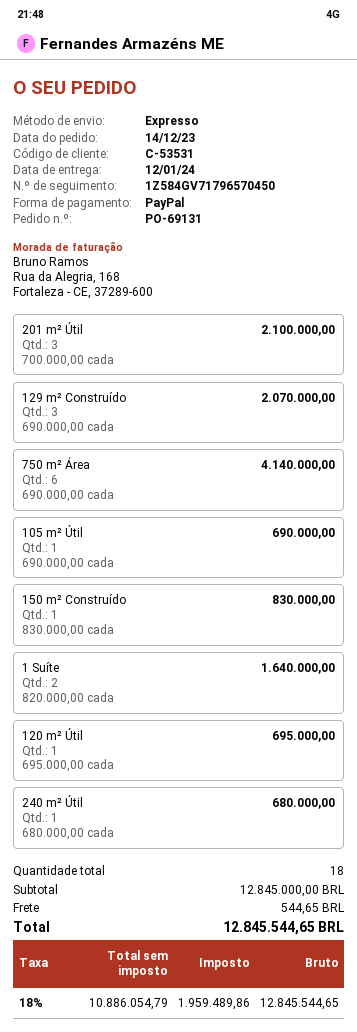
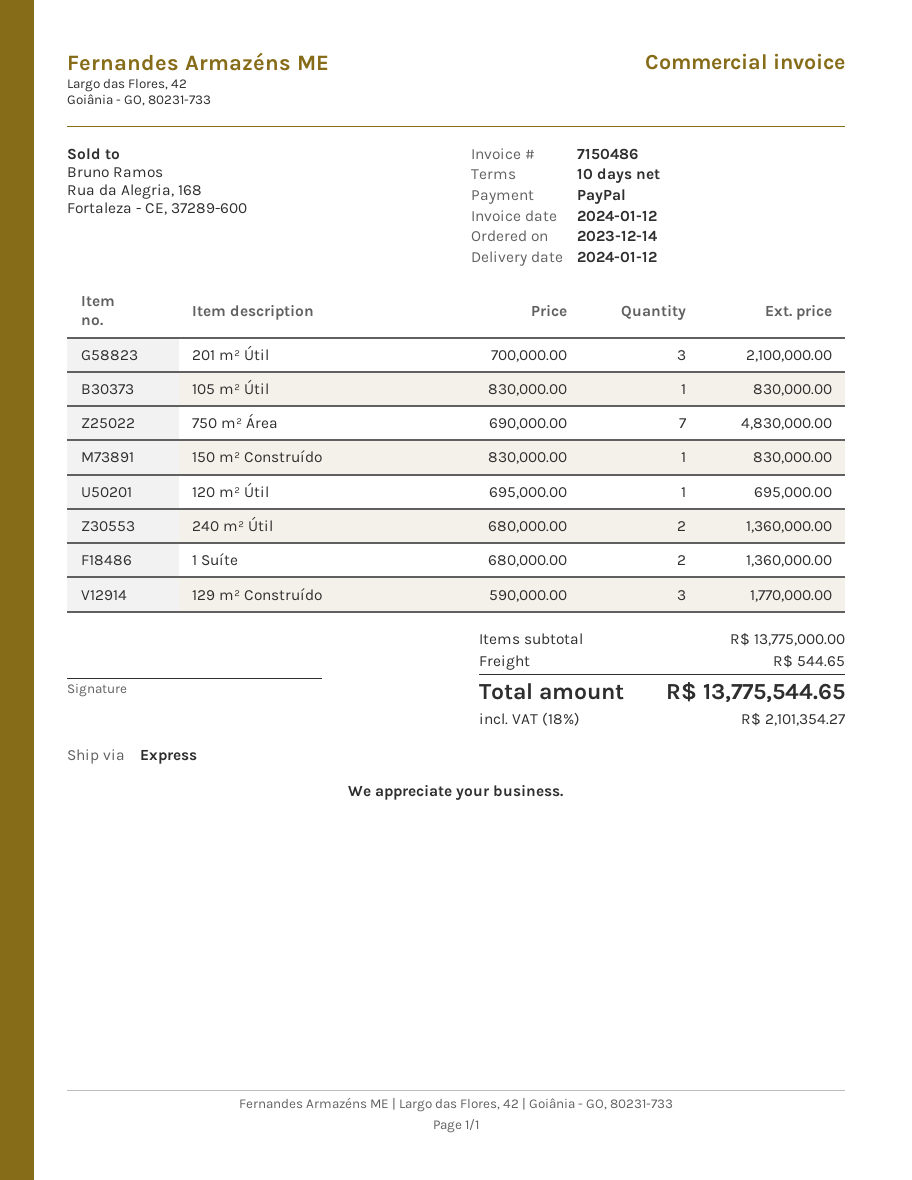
129 m² Construído: 3 x 690000.00 = 2070000.00 -> 3 x 590000.00 = 1770000.00
750 m² Área: 6 x 690000.00 = 4140000.00 -> 7 x 690000.00 = 4830000.00
105 m² Útil: 1 x 690000.00 = 690000.00 -> 1 x 830000.00 = 830000.00
1 Suíte: 2 x 820000.00 = 1640000.00 -> 2 x 680000.00 = 1360000.00
240 m² Útil: 1 x 680000.00 = 680000.00 -> 2 x 680000.00 = 1360000.00
subtotal: 12845000.00 -> 13775000.00
tax: 18% = 1959489.86 -> 18% = 2101354.27
total: 12845544.65 -> 13775544.65

